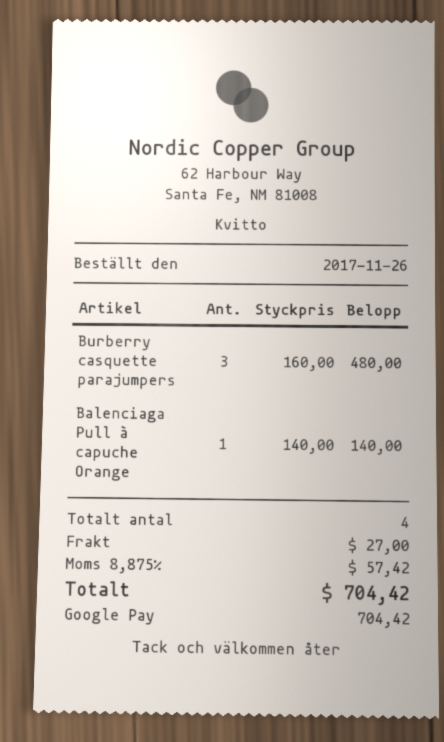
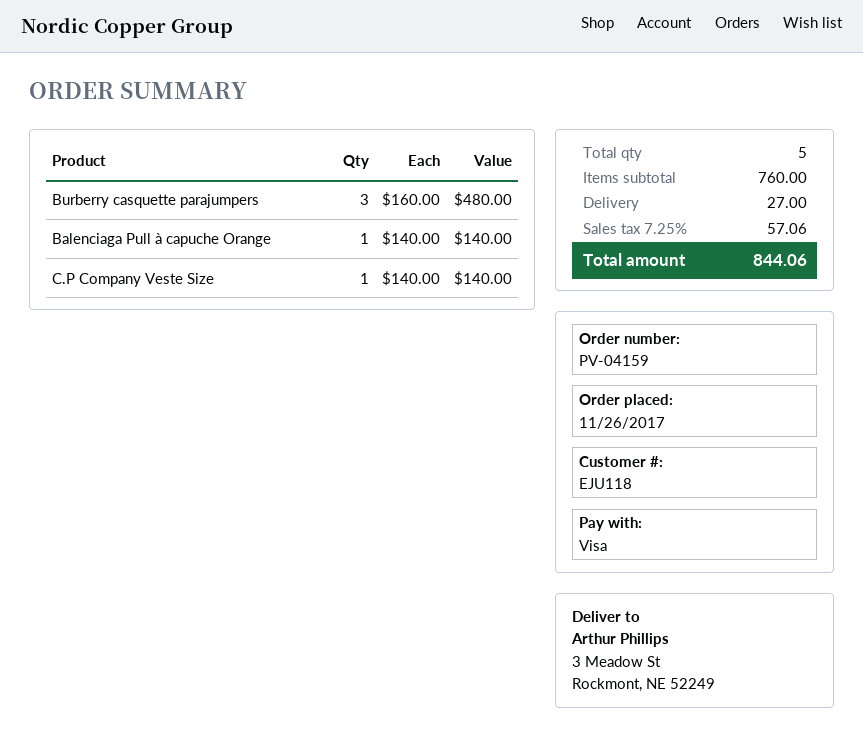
payment method: Google Pay -> Visa
C.P Company Veste Size: none -> 1 x 140.00 = 140.00
total quantity: 4 -> 5
tax: 8.875% = 57.42 -> 7.25% = 57.06
total: 704.42 -> 844.06

